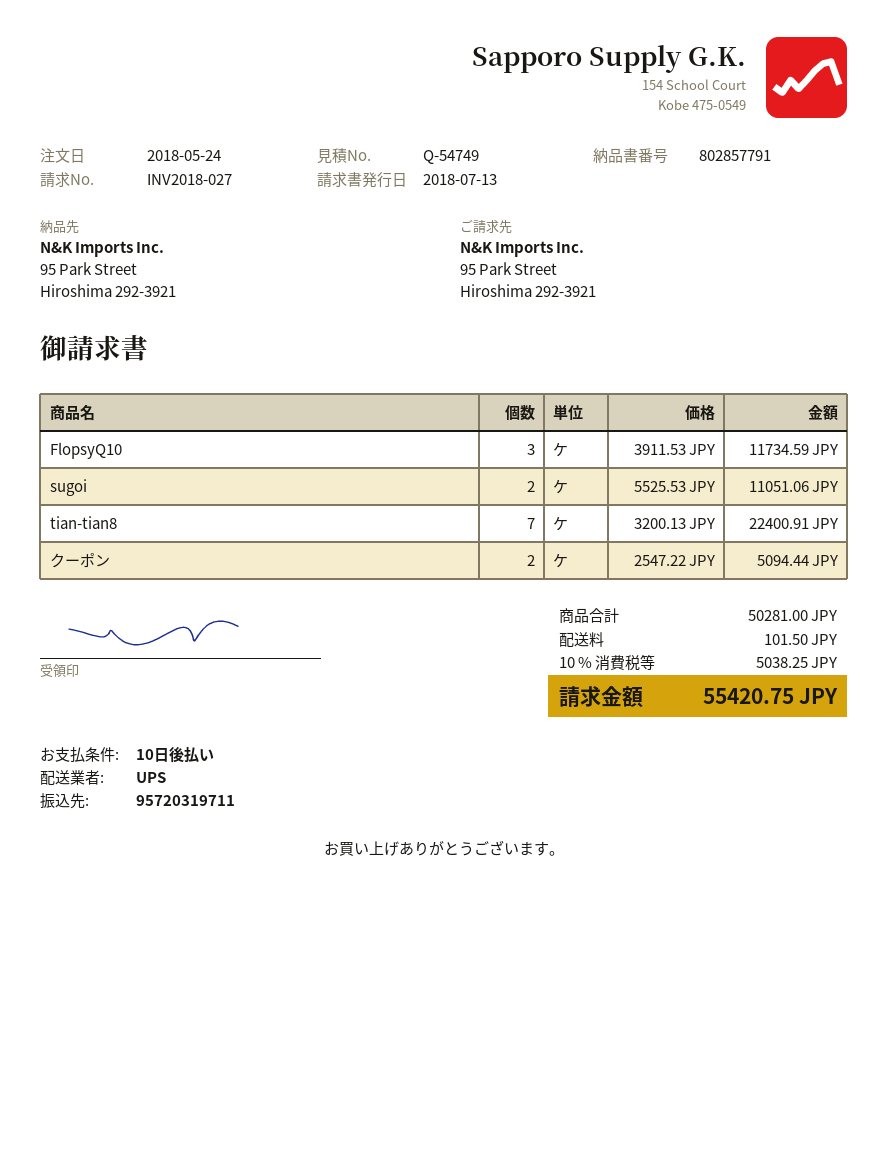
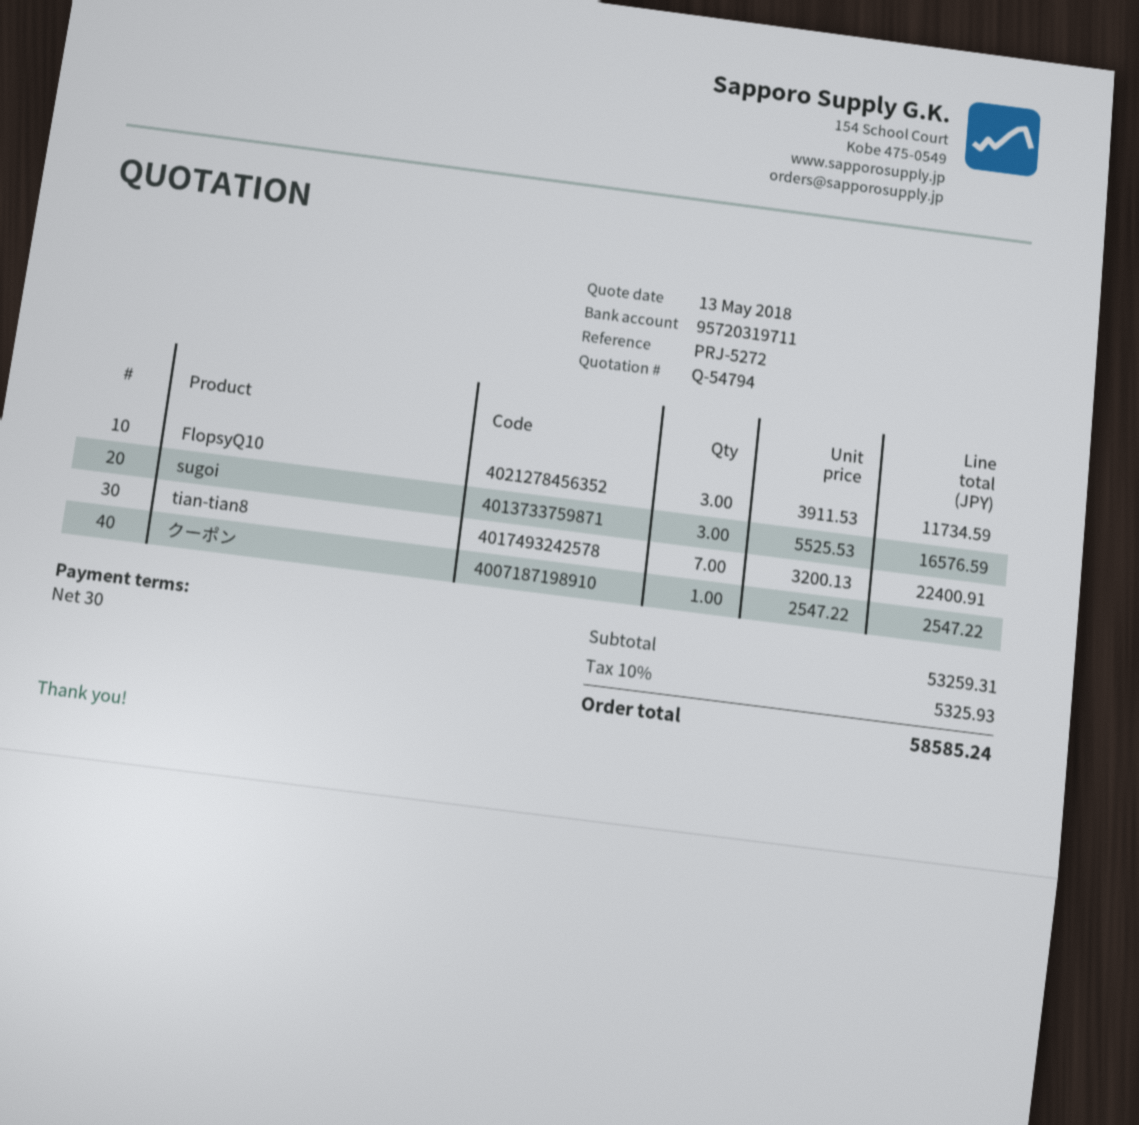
quote number: Q-54749 -> Q-54794
payment terms: 10 days -> 30 days
sugoi: 2 x 5525.53 = 11051.06 -> 3 x 5525.53 = 16576.59
クーポン: 2 x 2547.22 = 5094.44 -> 1 x 2547.22 = 2547.22
subtotal: 50281.00 -> 53259.31
shipping: 101.50 -> none
tax: 10% = 5038.25 -> 10% = 5325.93
total: 55420.75 -> 58585.24

